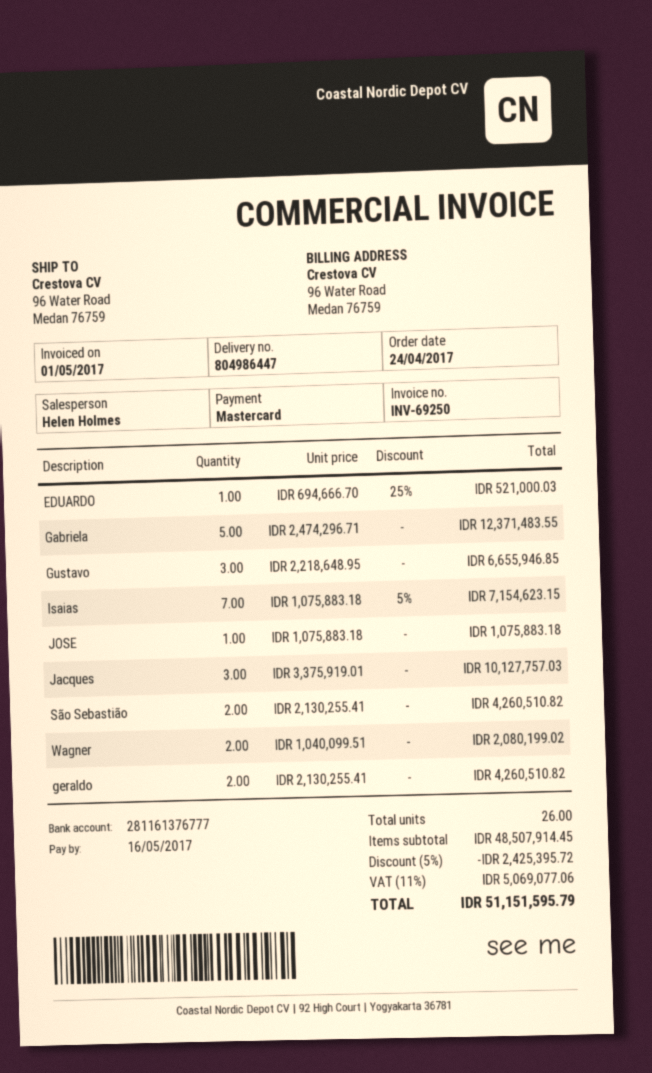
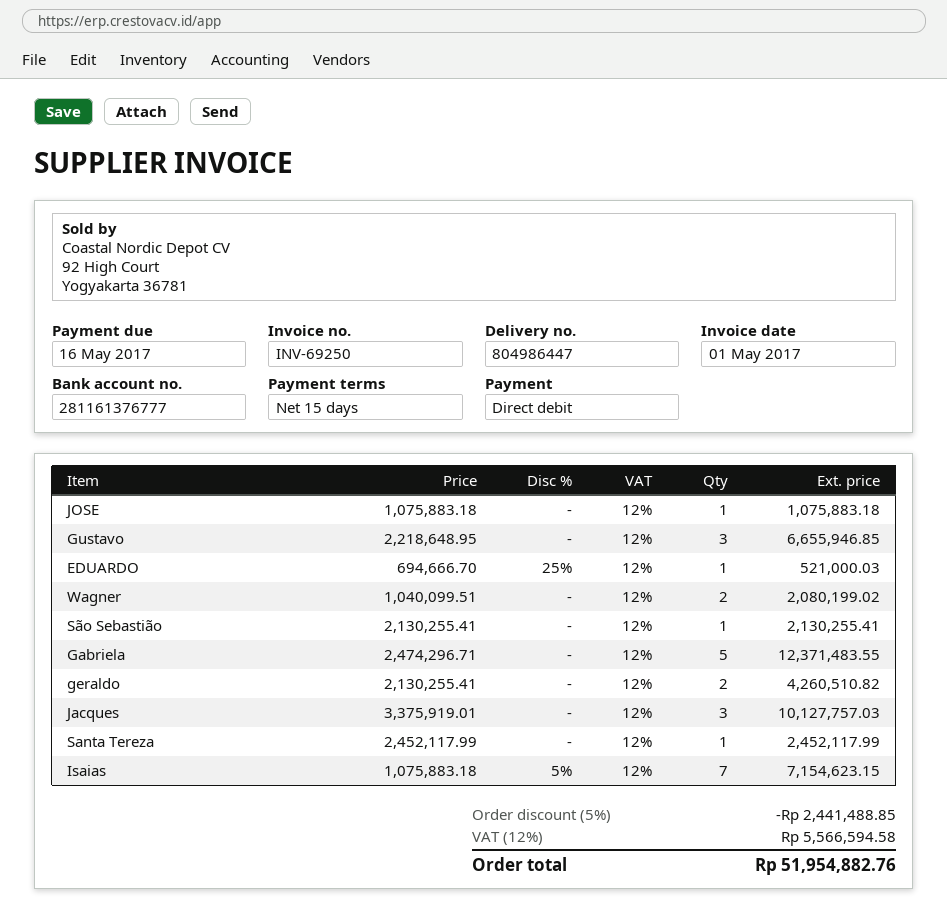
payment method: Mastercard -> direct debit
São Sebastião: 2 x 2130255.41 = 4260510.82 -> 1 x 2130255.41 = 2130255.41
Santa Tereza: none -> 1 x 2452117.99 = 2452117.99
discount: 5% = 2425395.72 -> 5% = 2441488.85
tax: 11% = 5069077.06 -> 12% = 5566594.58
total: 51151595.79 -> 51954882.76

